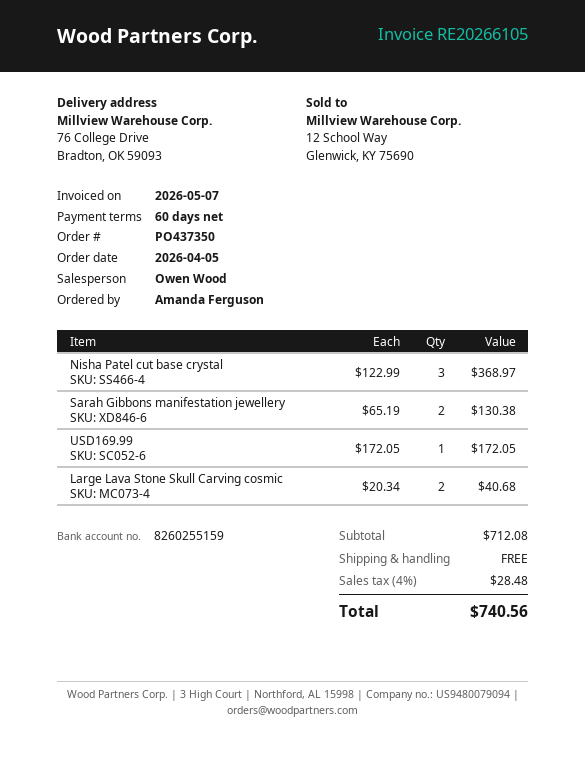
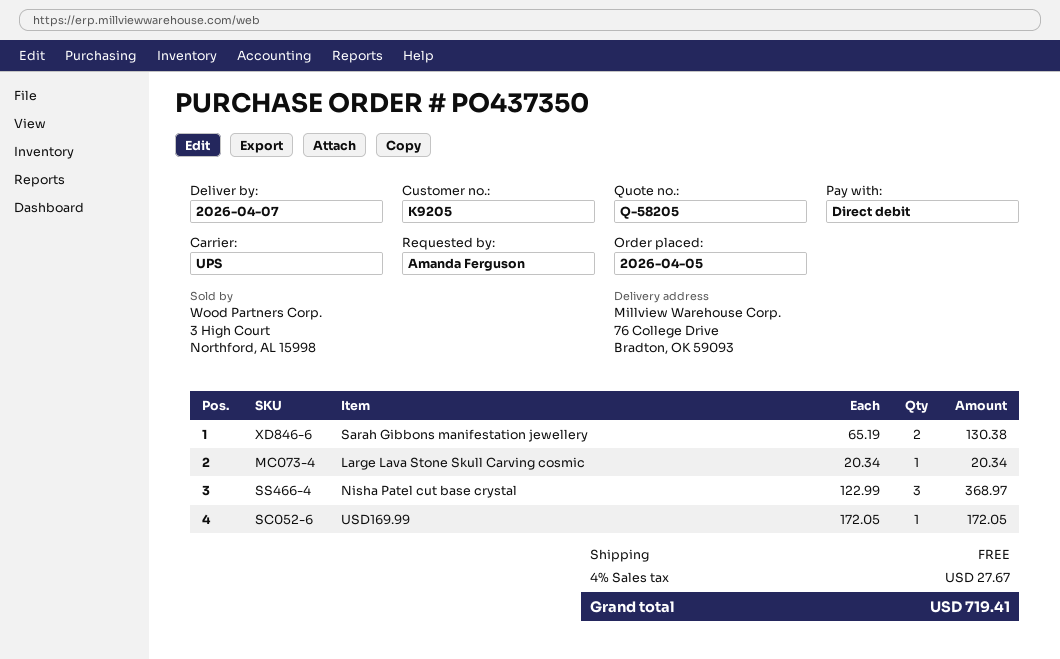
Large Lava Stone Skull Carving cosmic: 2 x 20.34 = 40.68 -> 1 x 20.34 = 20.34
tax: 4% = 28.48 -> 4% = 27.67
total: 740.56 -> 719.41

